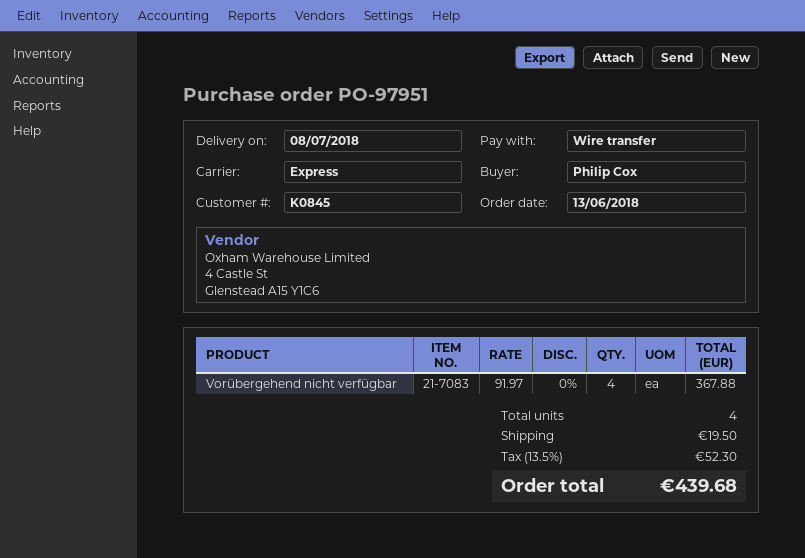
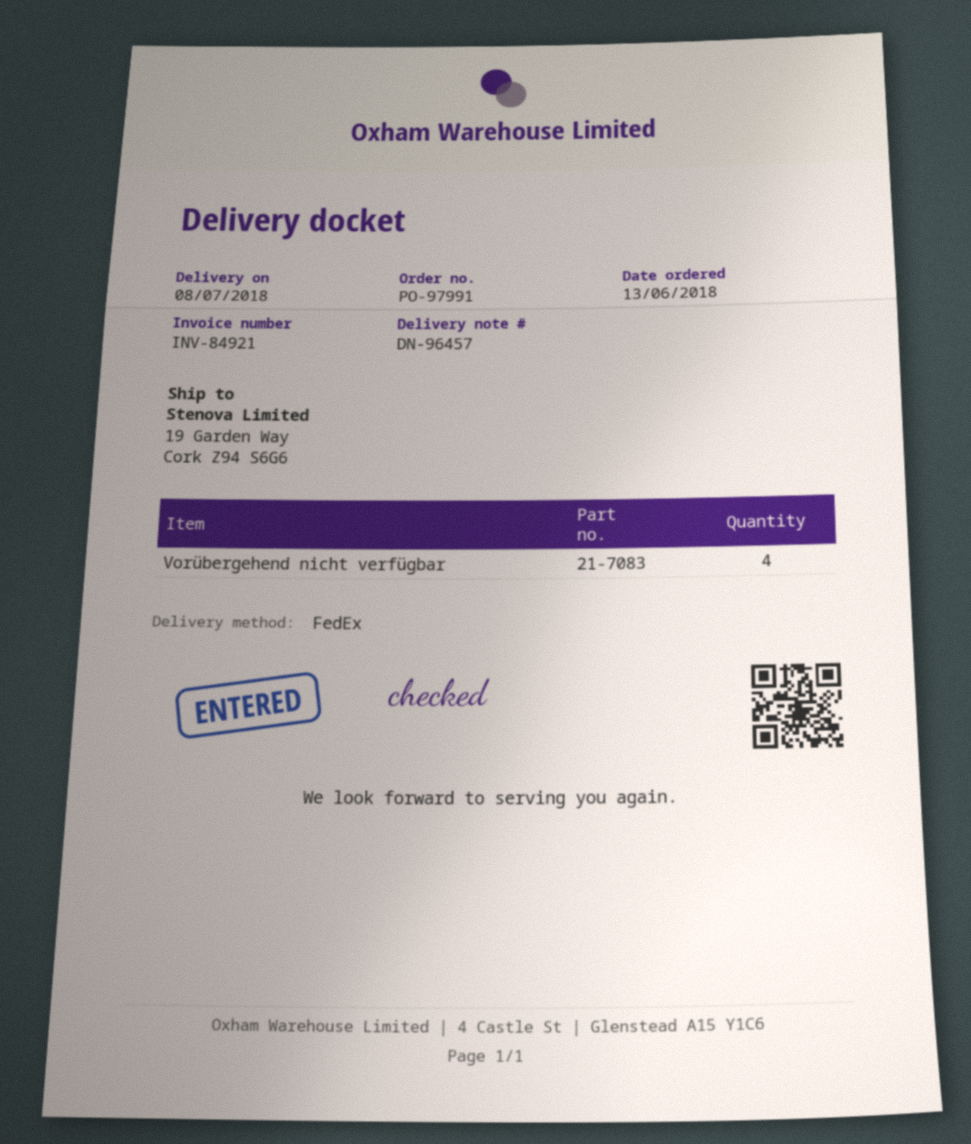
order number: PO-97951 -> PO-97991
shipping method: express -> FedEx

